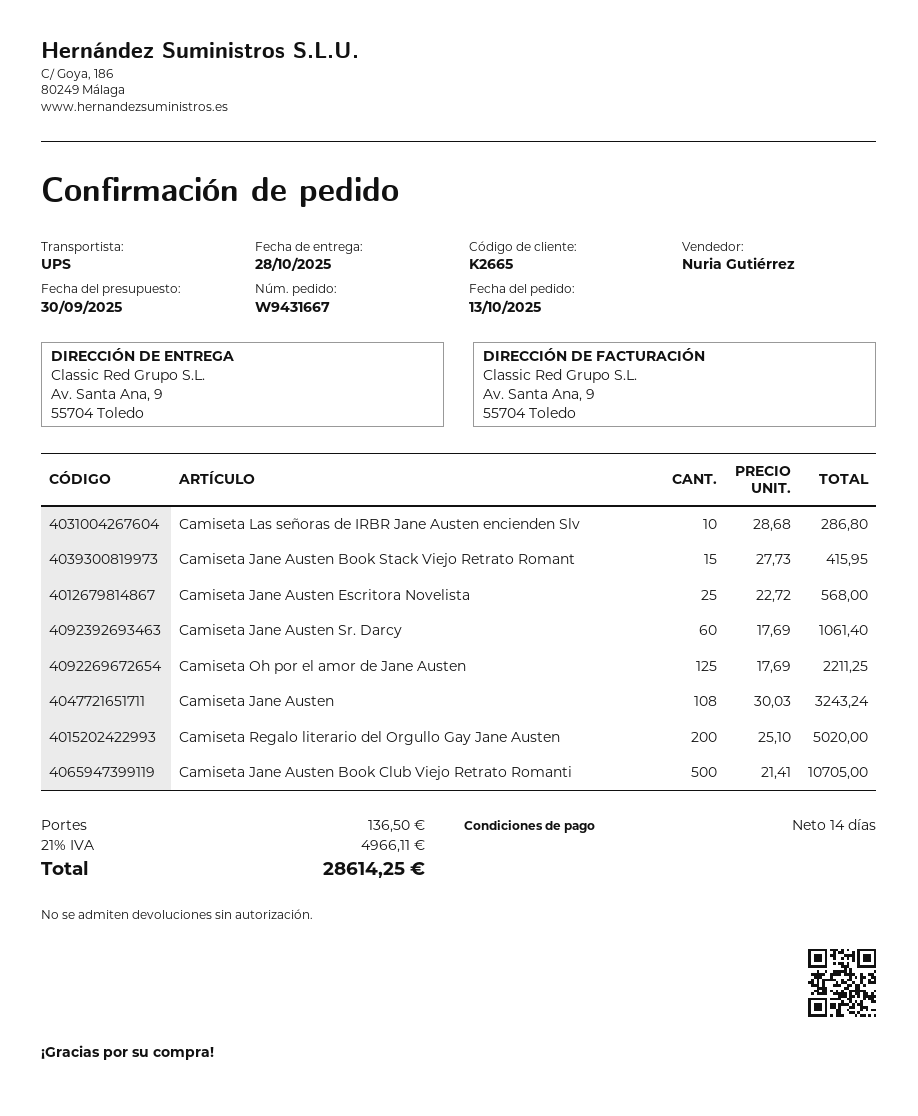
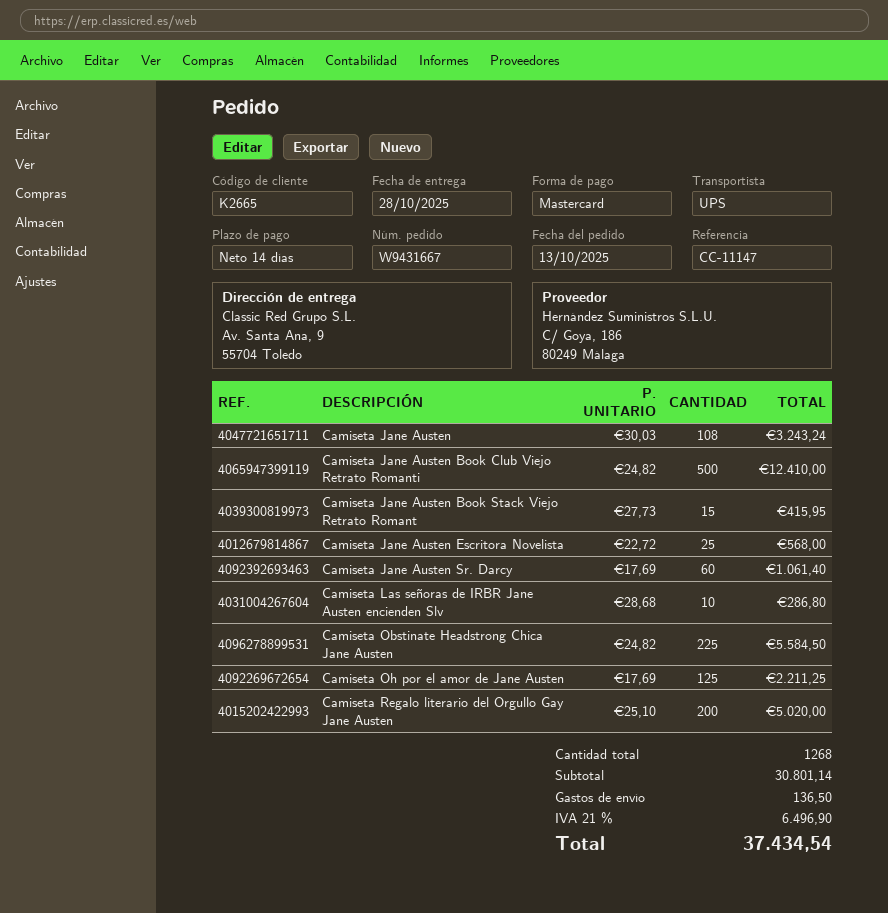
Camiseta Jane Austen Book Club Viejo Retrato Romanti: 500 x 21.41 = 10705.00 -> 500 x 24.82 = 12410.00
Camiseta Obstinate Headstrong Chica Jane Austen: none -> 225 x 24.82 = 5584.50
tax: 21% = 4966.11 -> 21% = 6496.90
total: 28614.25 -> 37434.54

